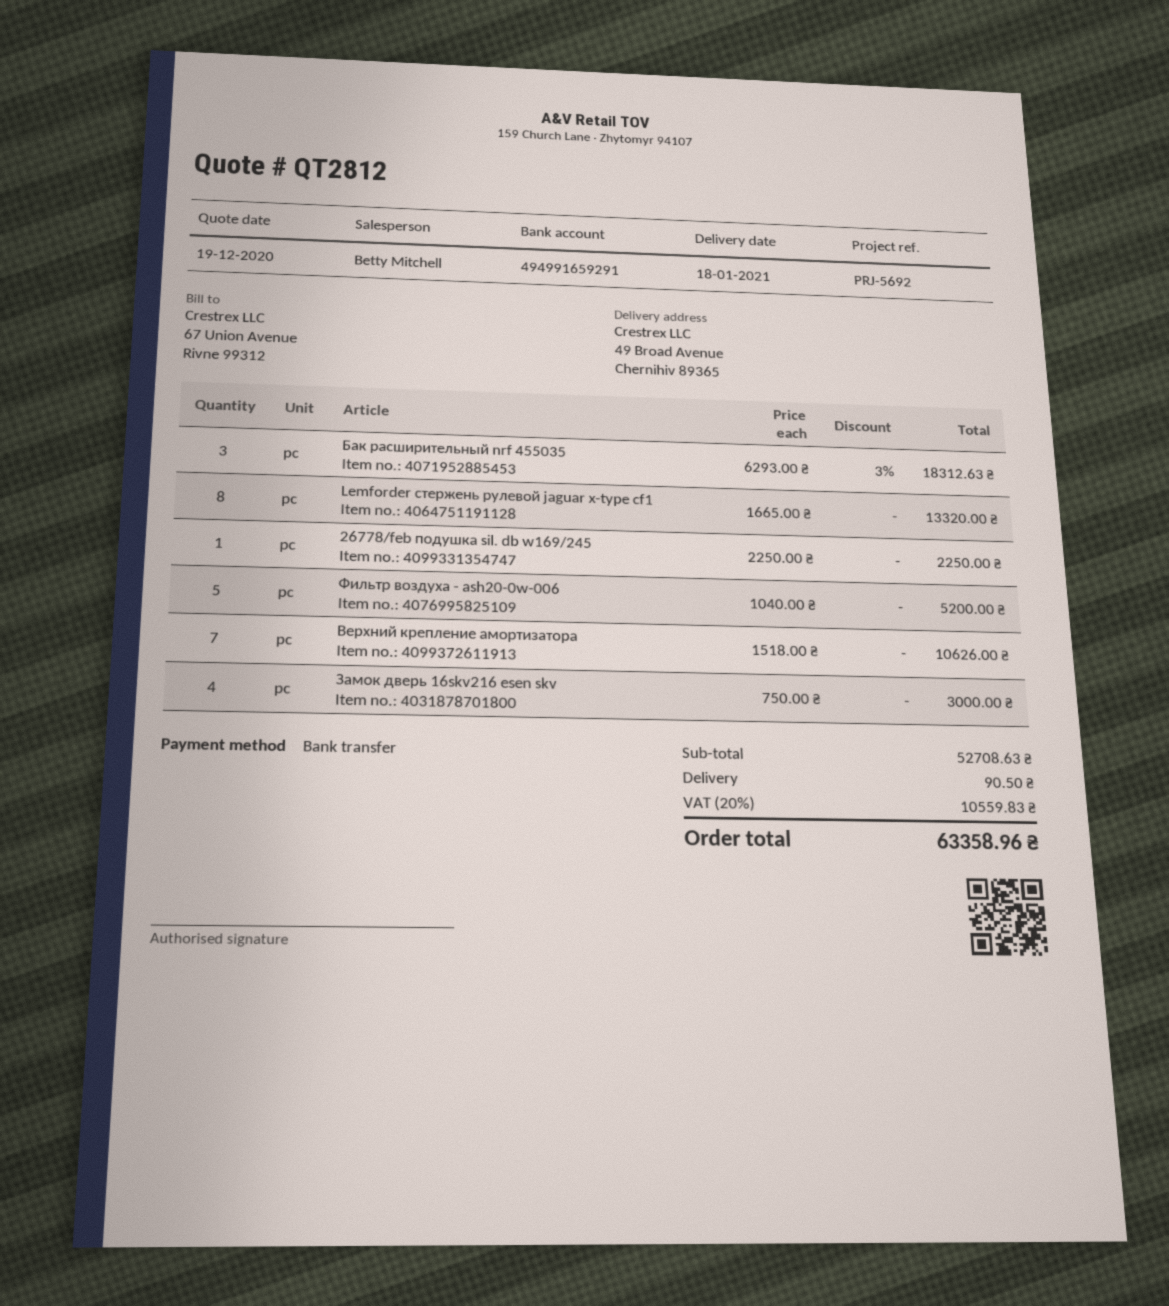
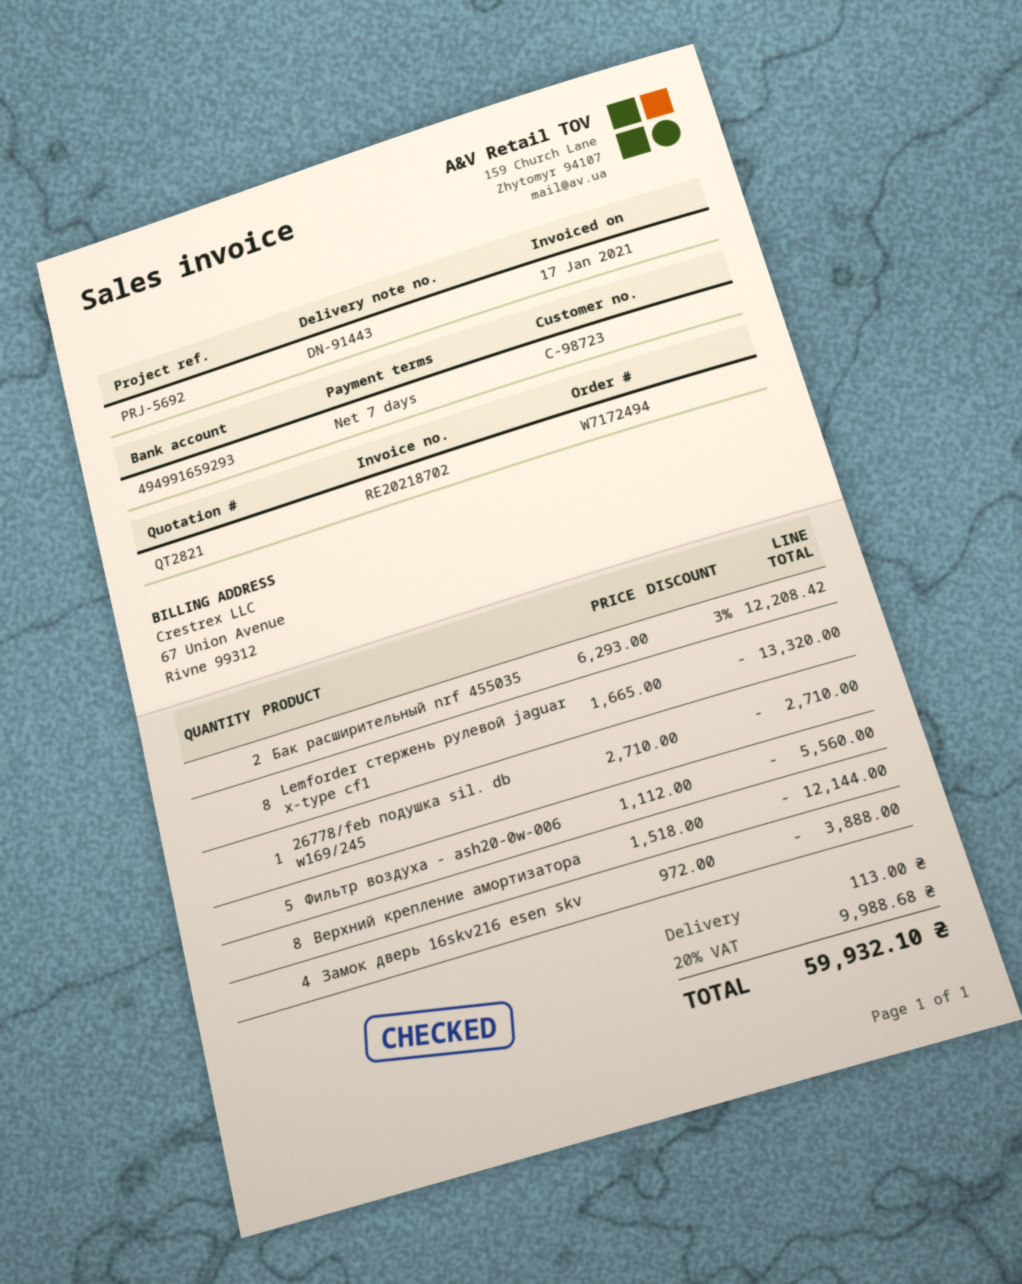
quote number: QT2812 -> QT2821
bank account: 494991659291 -> 494991659293
Бак расширительный nrf 455035: 3 x 6293.00 - 3% = 18312.63 -> 2 x 6293.00 - 3% = 12208.42
26778/feb подушка sil. db w169/245: 1 x 2250.00 = 2250.00 -> 1 x 2710.00 = 2710.00
Фильтр воздуха - ash20-0w-006: 5 x 1040.00 = 5200.00 -> 5 x 1112.00 = 5560.00
Верхний крепление амортизатора: 7 x 1518.00 = 10626.00 -> 8 x 1518.00 = 12144.00
Замок дверь 16skv216 esen skv: 4 x 750.00 = 3000.00 -> 4 x 972.00 = 3888.00
shipping: 90.50 -> 113.00
tax: 20% = 10559.83 -> 20% = 9988.68
total: 63358.96 -> 59932.10

